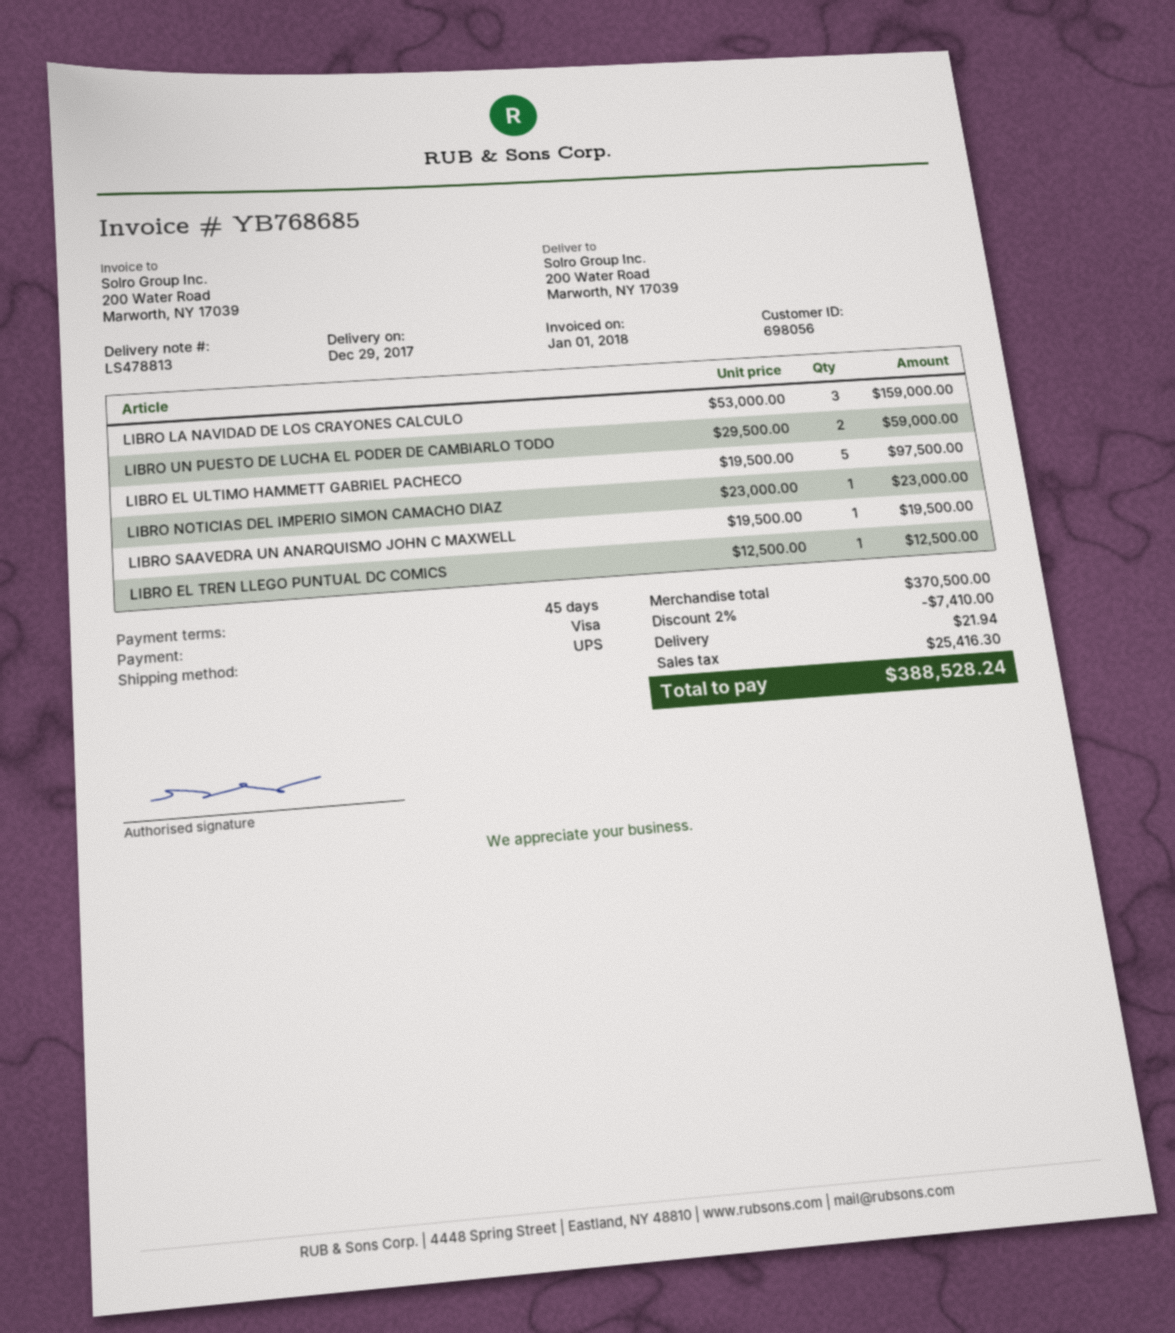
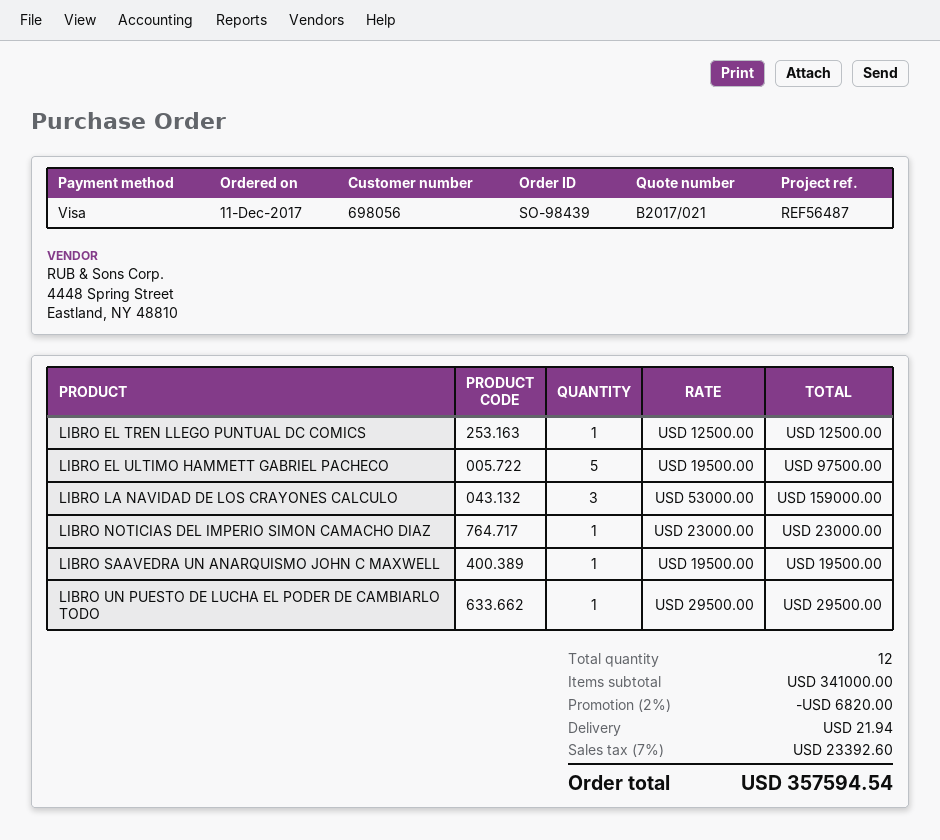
LIBRO UN PUESTO DE LUCHA EL PODER DE CAMBIARLO TODO: 2 x 29500.00 = 59000.00 -> 1 x 29500.00 = 29500.00
subtotal: 370500.00 -> 341000.00
discount: 2% = 7410.00 -> 2% = 6820.00
tax: 25416.30 -> 23392.60
total: 388528.24 -> 357594.54

